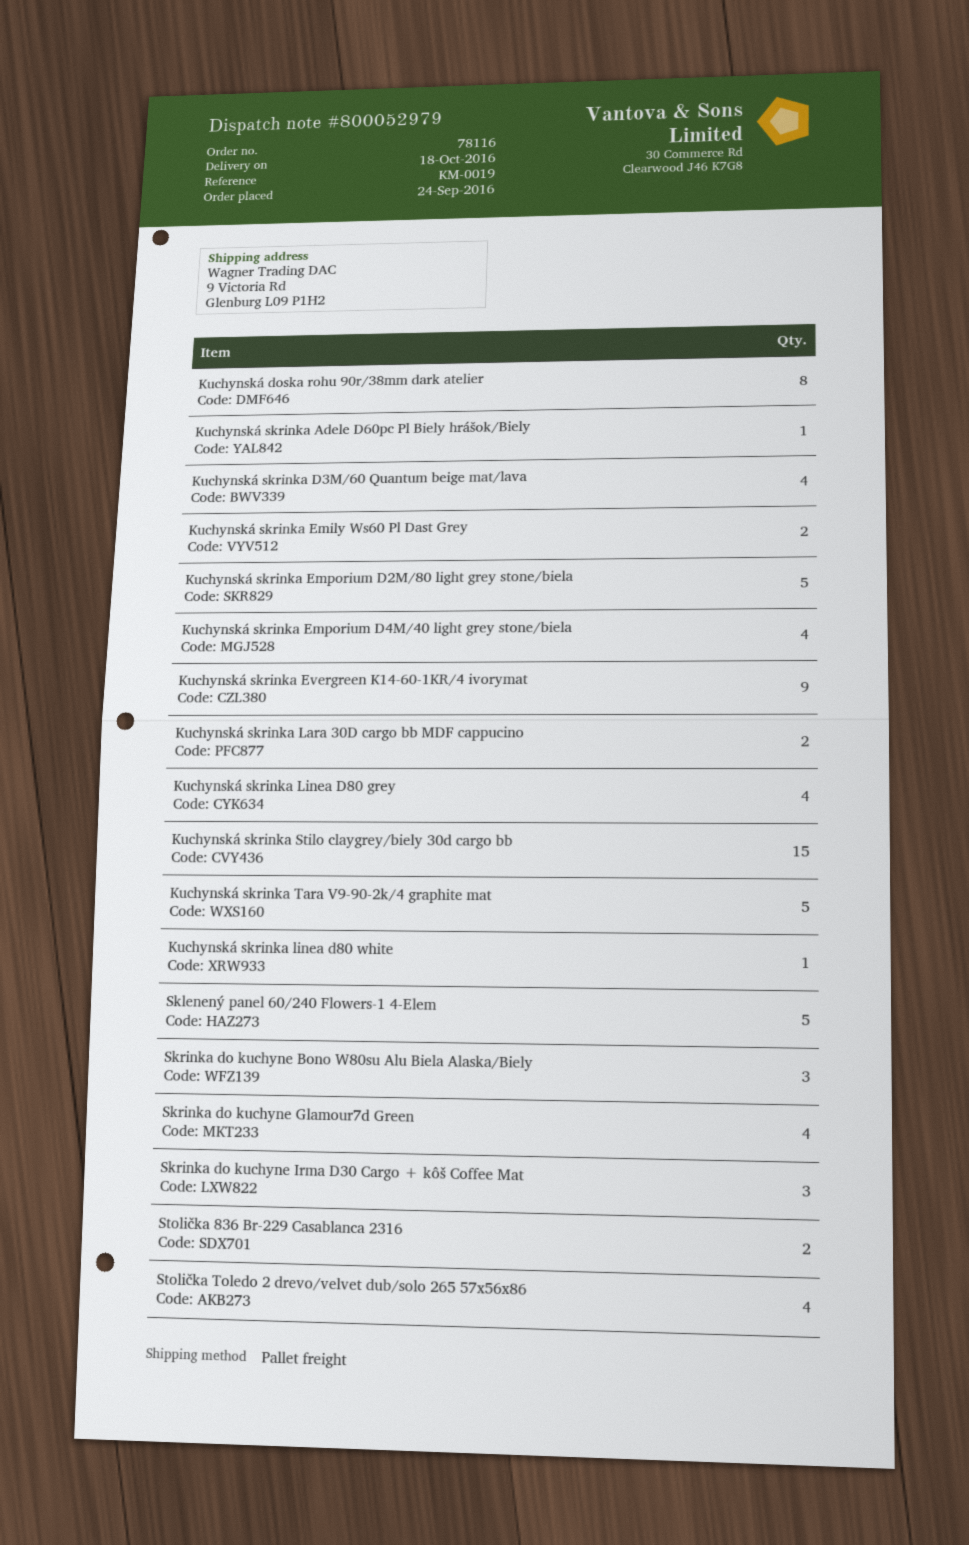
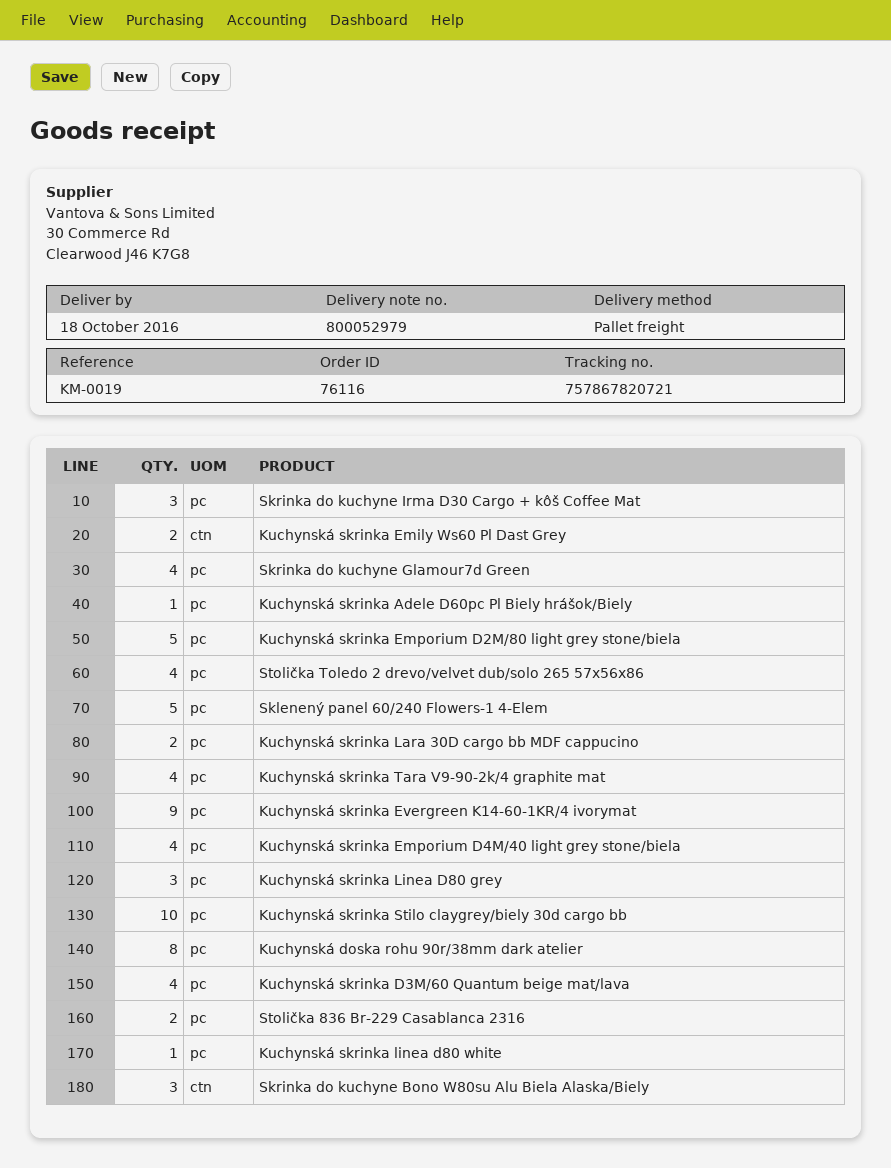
order number: 78116 -> 76116
Kuchynská skrinka Linea D80 grey: 4 -> 3
Kuchynská skrinka Stilo claygrey/biely 30d cargo bb: 15 -> 10
Kuchynská skrinka Tara V9-90-2k/4 graphite mat: 5 -> 4

